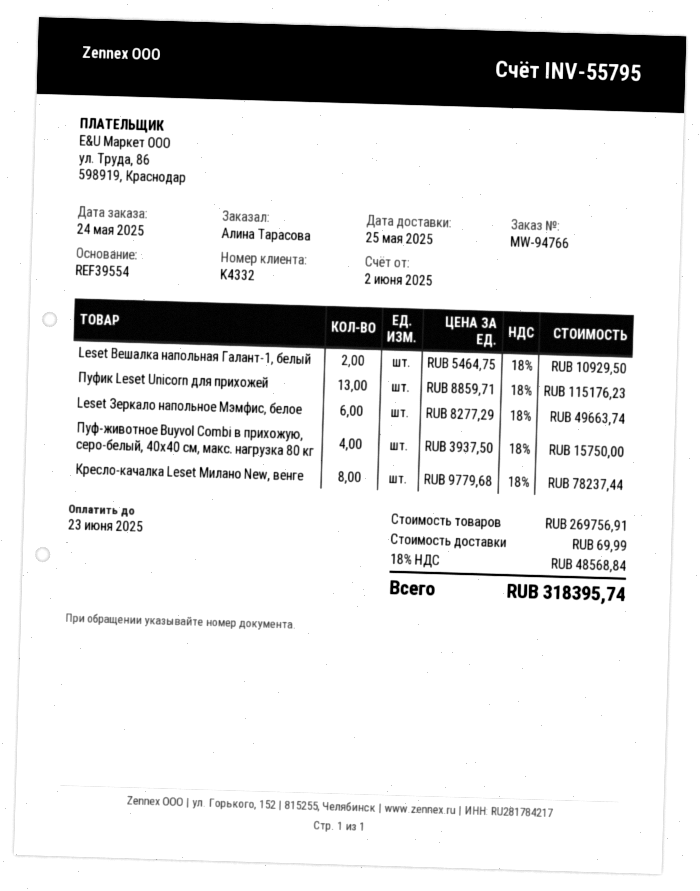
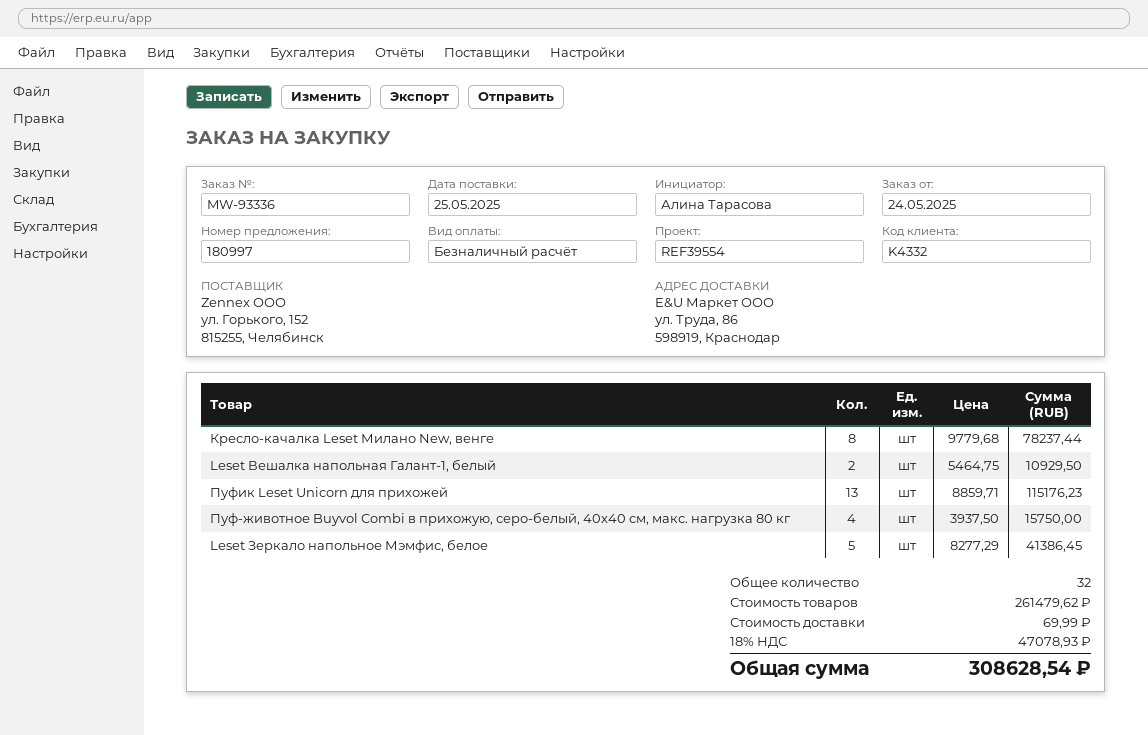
order number: MW-94766 -> MW-93336
Leset Зеркало напольное Мэмфис, белое: 6 x 8277.29 = 49663.74 -> 5 x 8277.29 = 41386.45
subtotal: 269756.91 -> 261479.62
tax: 18% = 48568.84 -> 18% = 47078.93
total: 318395.74 -> 308628.54

